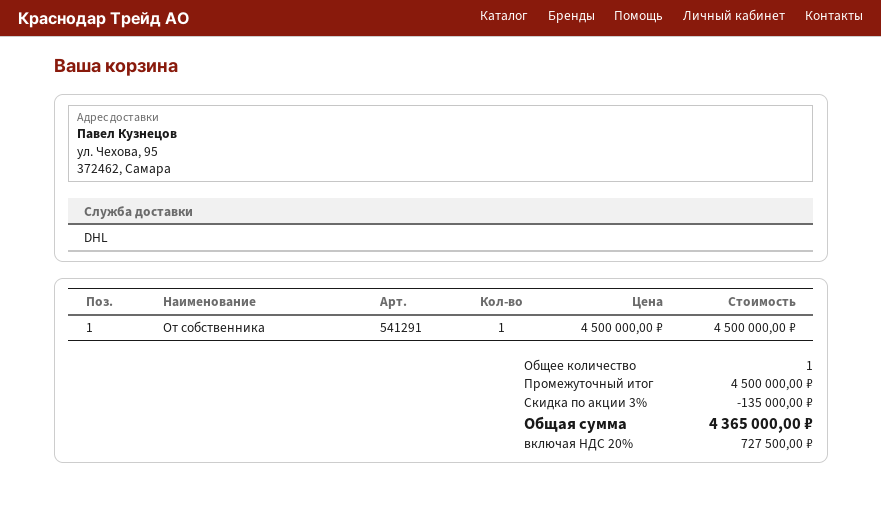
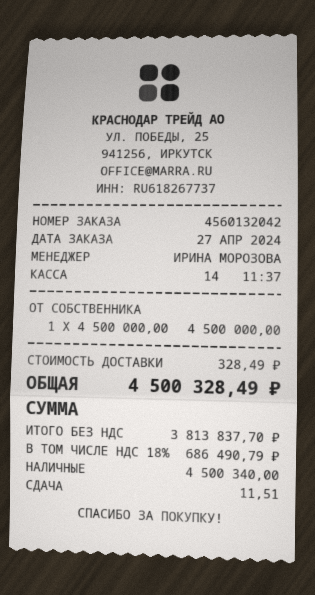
discount: 3% = 135000.00 -> none
shipping: none -> 328.49
tax: 20% = 727500.00 -> 18% = 686490.79
total: 4365000.00 -> 4500328.49

